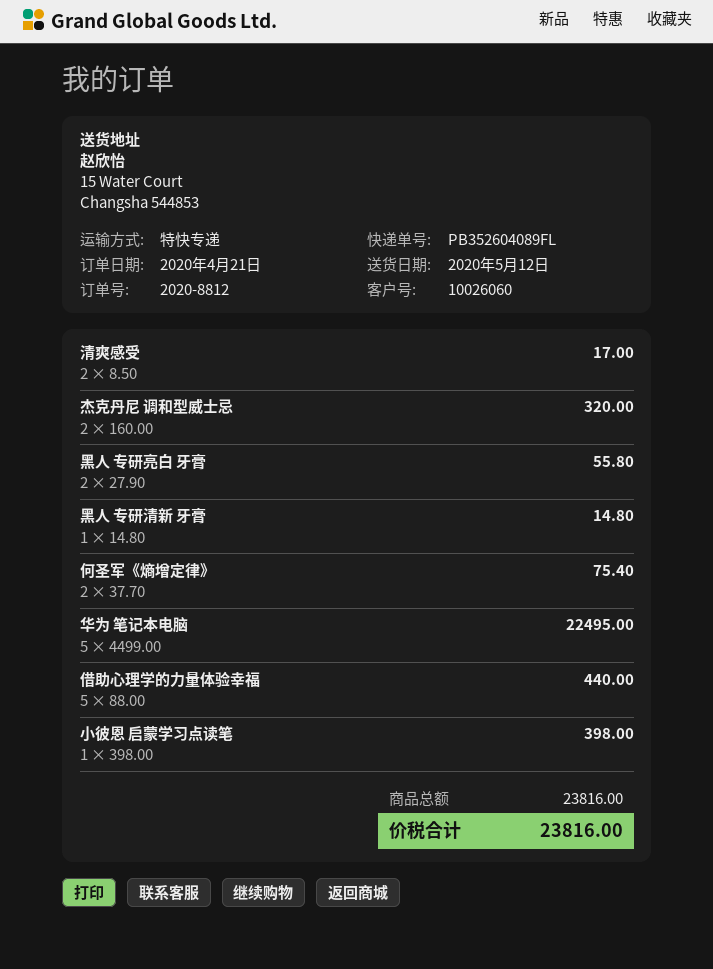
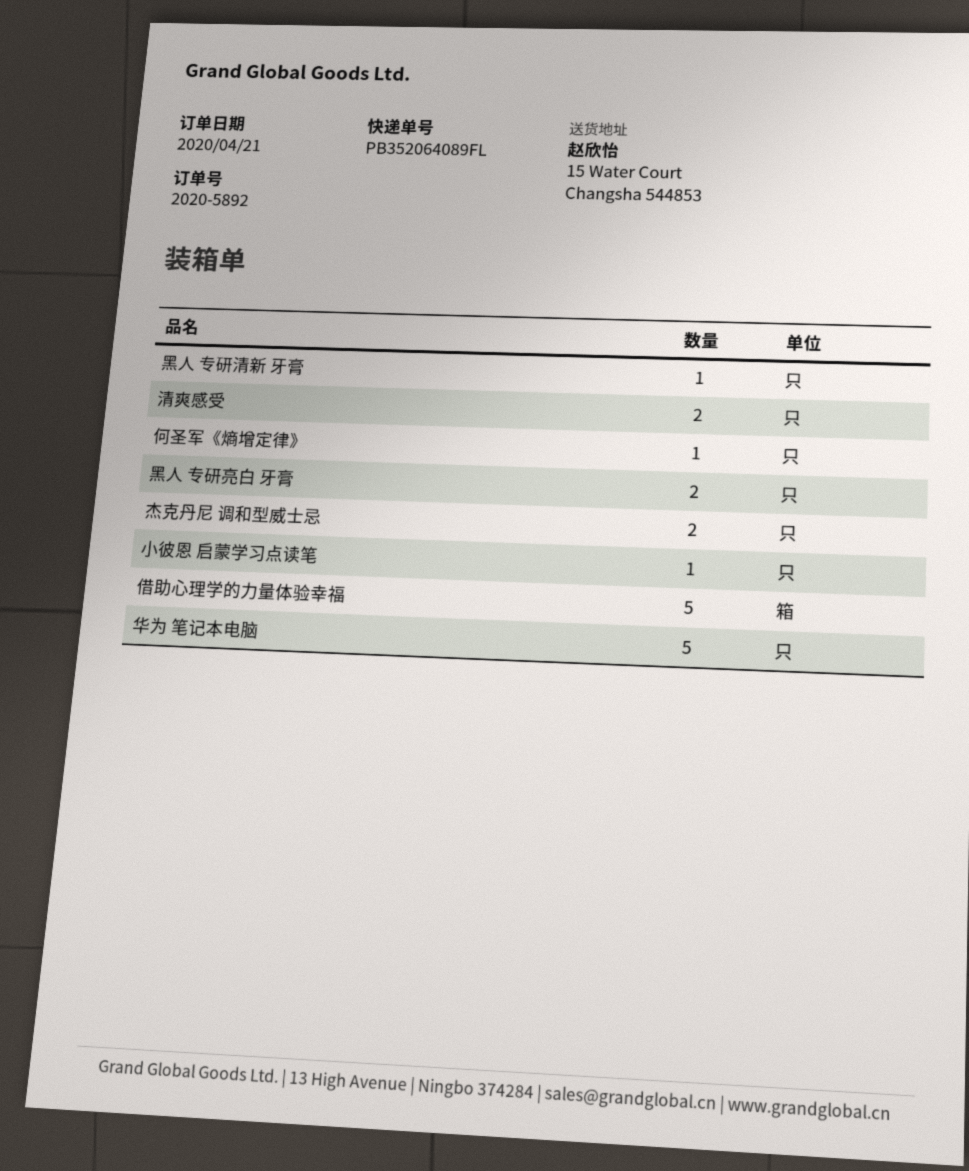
order number: 2020-8812 -> 2020-5892
tracking number: PB352604089FL -> PB352064089FL
何圣军《熵增定律》: 2 -> 1

